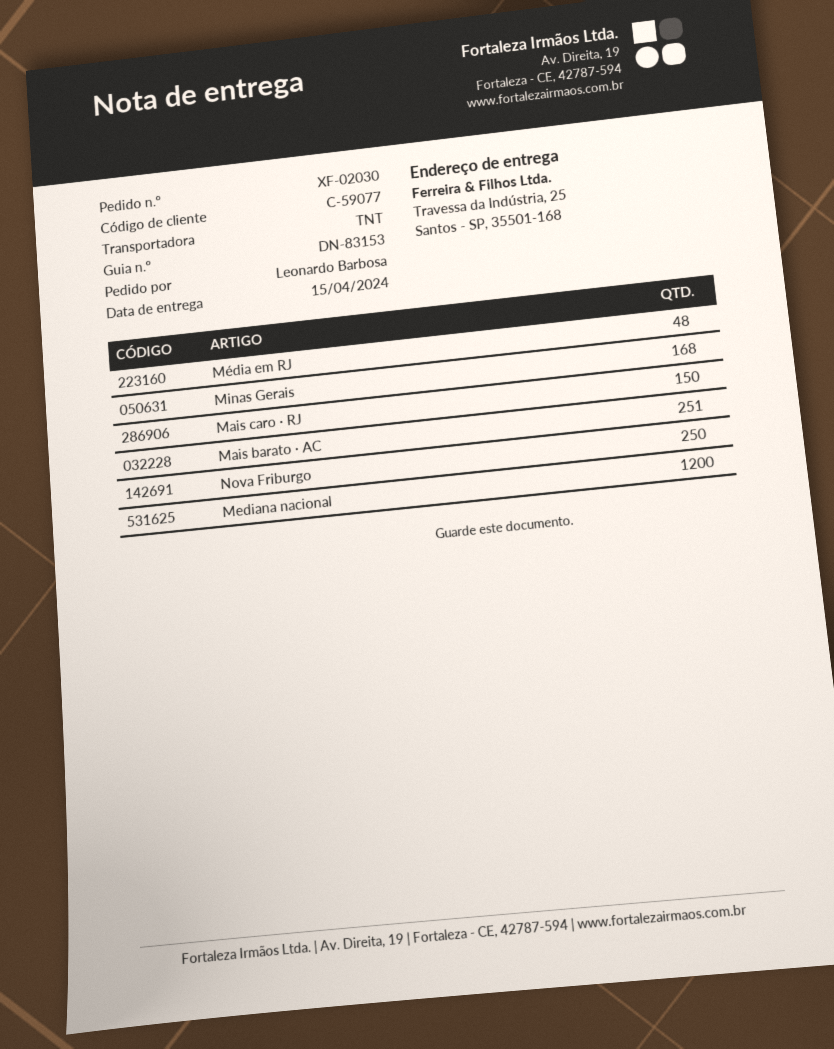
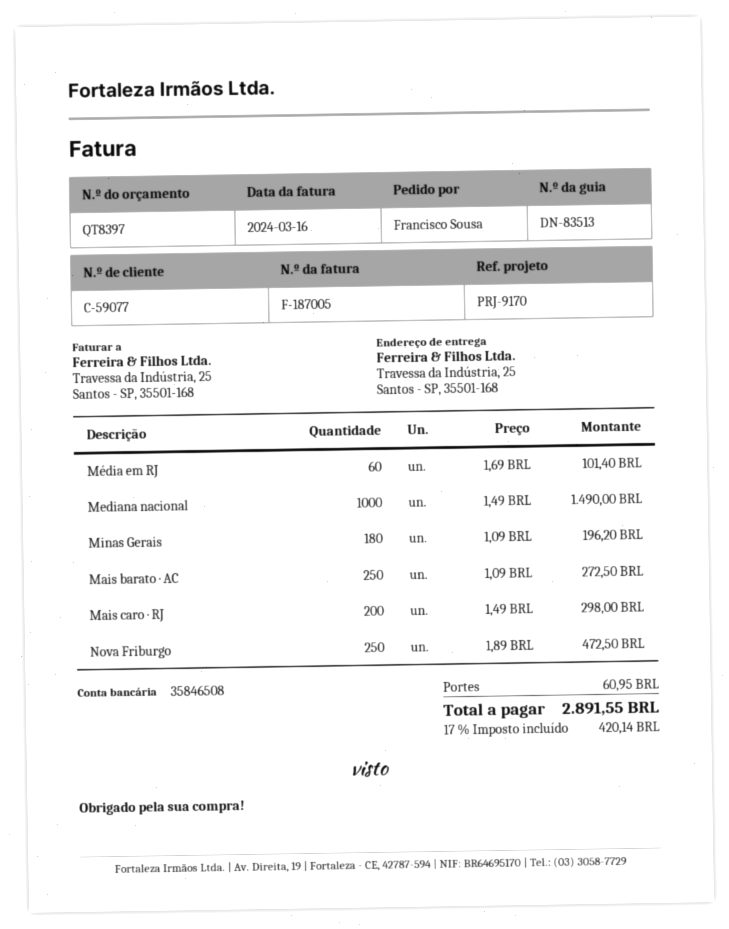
delivery note number: DN-83153 -> DN-83513
ordered by: Leonardo Barbosa -> Francisco Sousa
Média em RJ: 48 -> 60
Minas Gerais: 168 -> 180
Mais caro · RJ: 150 -> 200
Mais barato · AC: 251 -> 250
Mediana nacional: 1200 -> 1000

